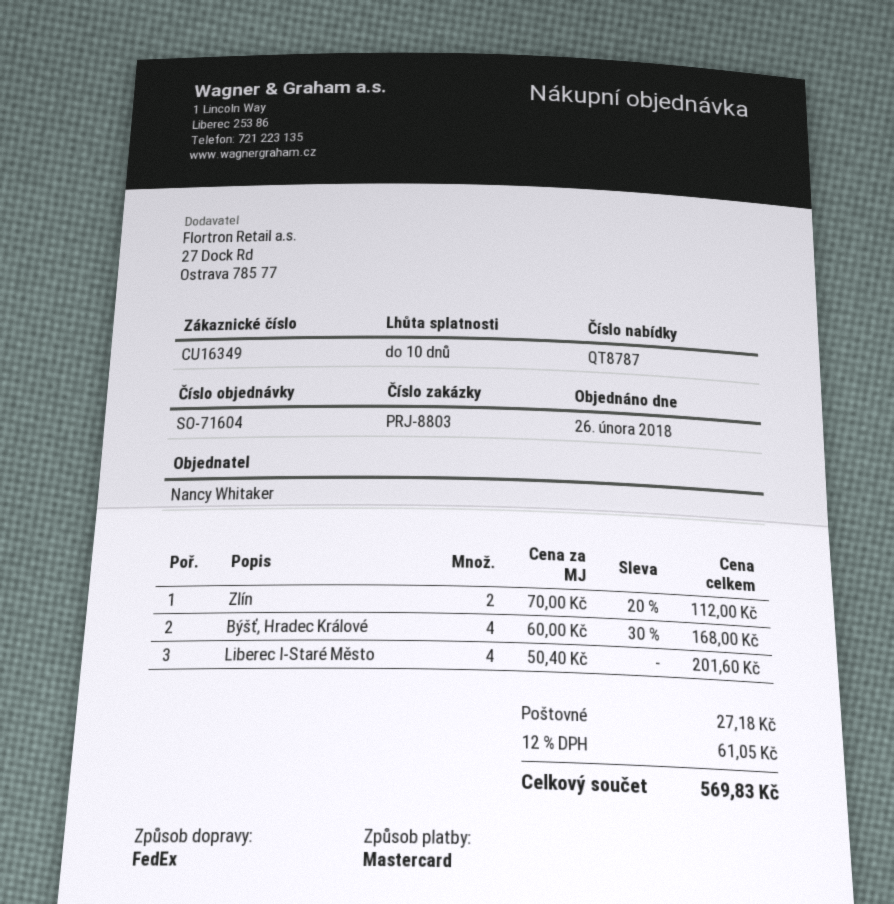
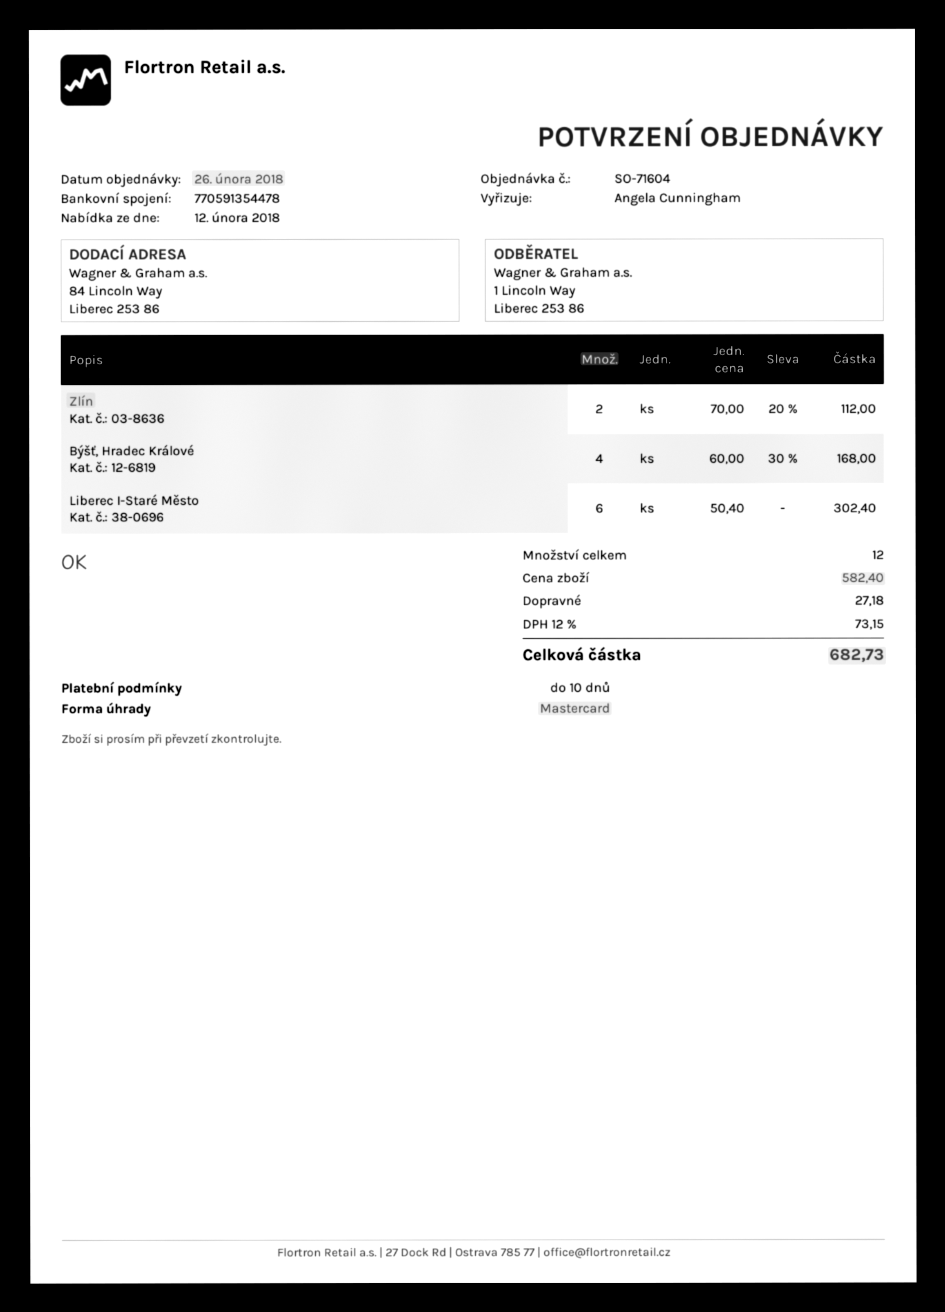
Liberec I-Staré Město: 4 x 50.40 = 201.60 -> 6 x 50.40 = 302.40
tax: 12% = 61.05 -> 12% = 73.15
total: 569.83 -> 682.73

